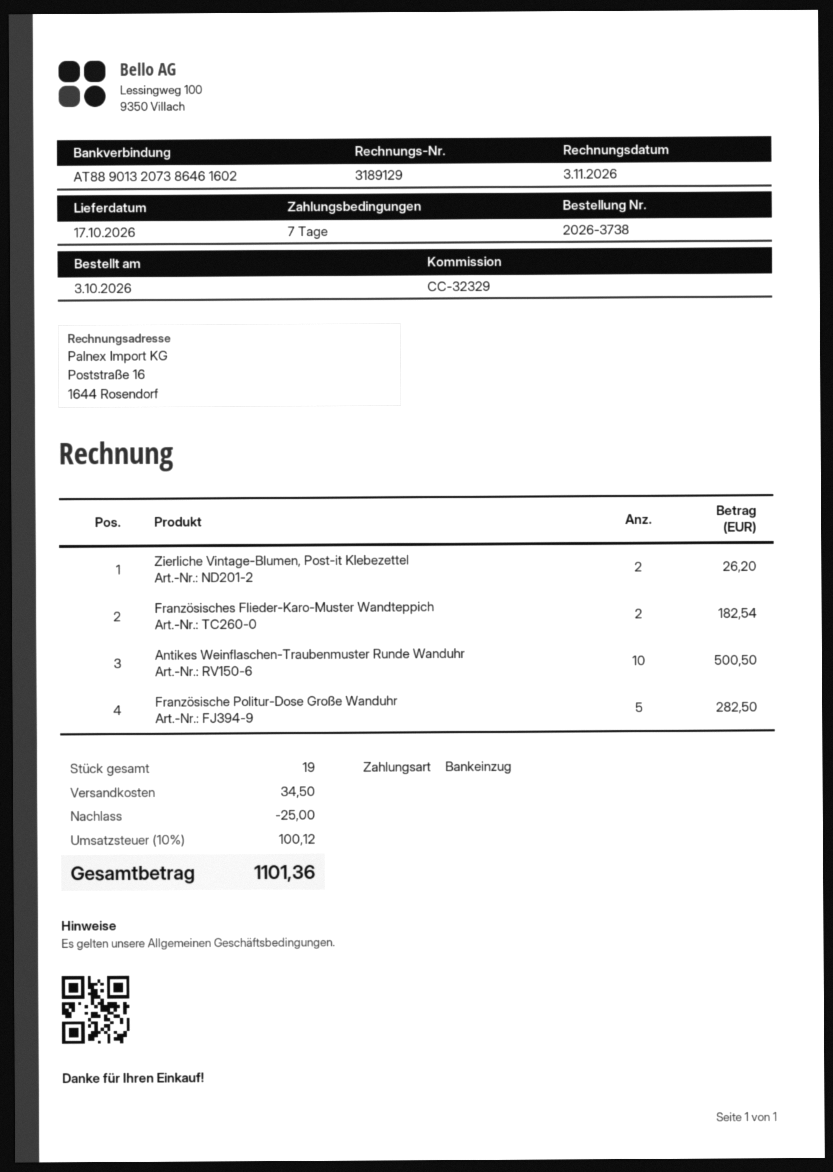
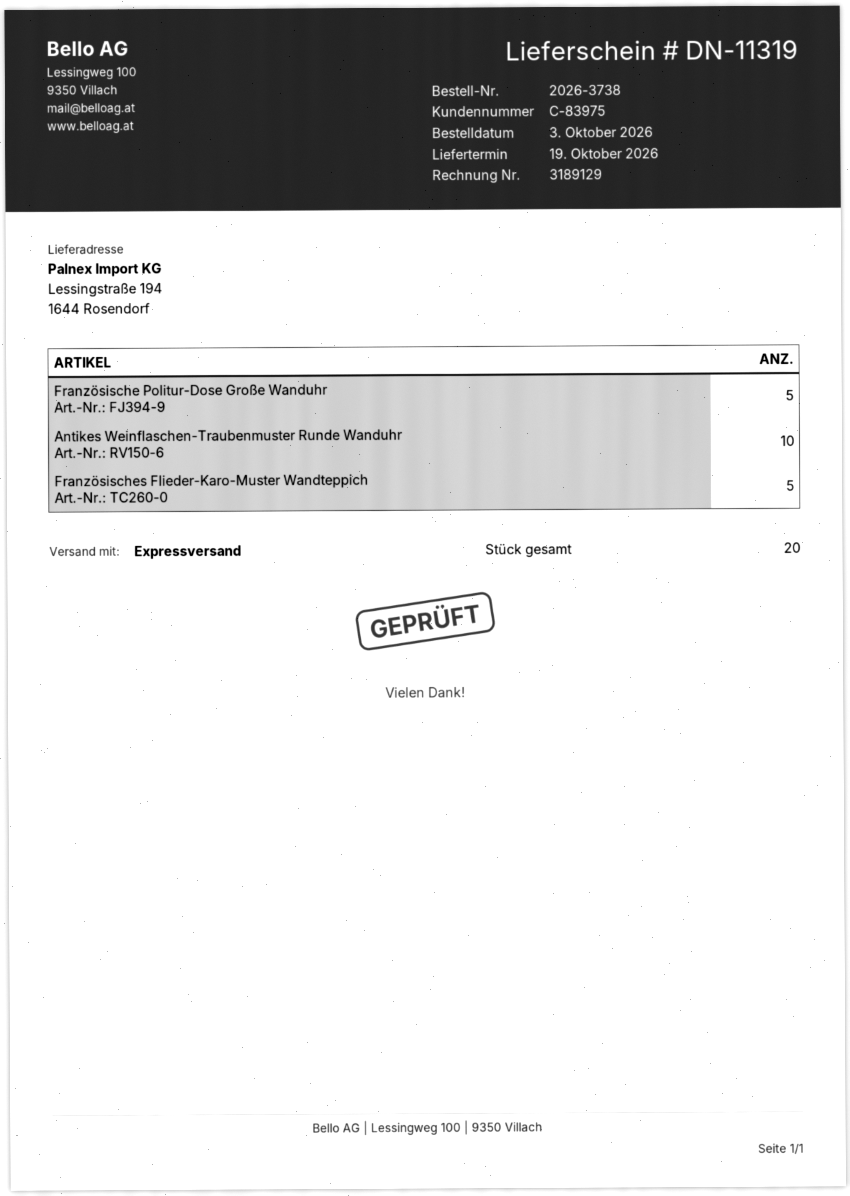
delivery date: 2026-10-17 -> 2026-10-19
Zierliche Vintage-Blumen, Post-it Klebezettel: 2 -> none
Französisches Flieder-Karo-Muster Wandteppich: 2 -> 5
total quantity: 19 -> 20

